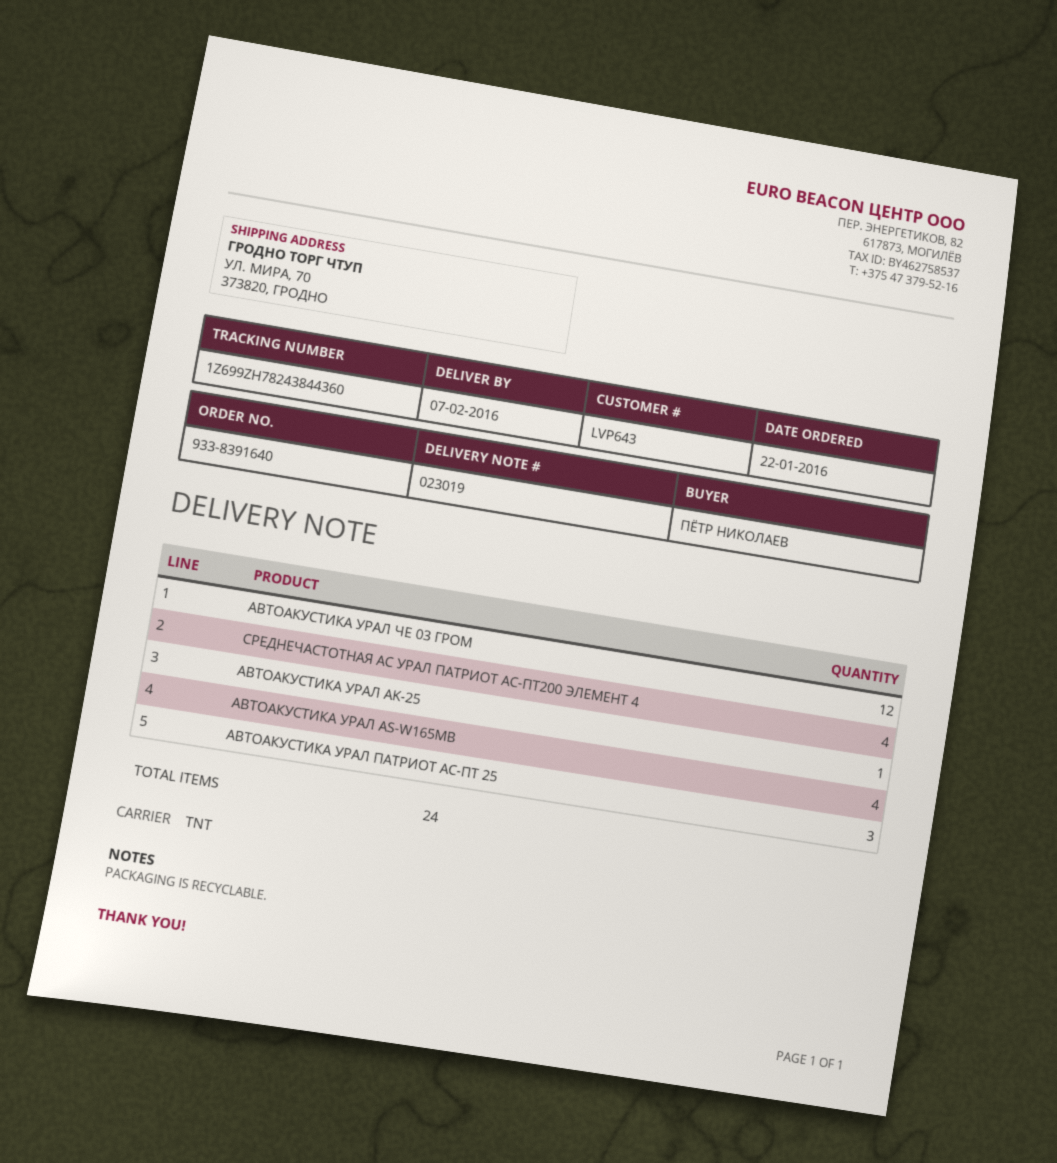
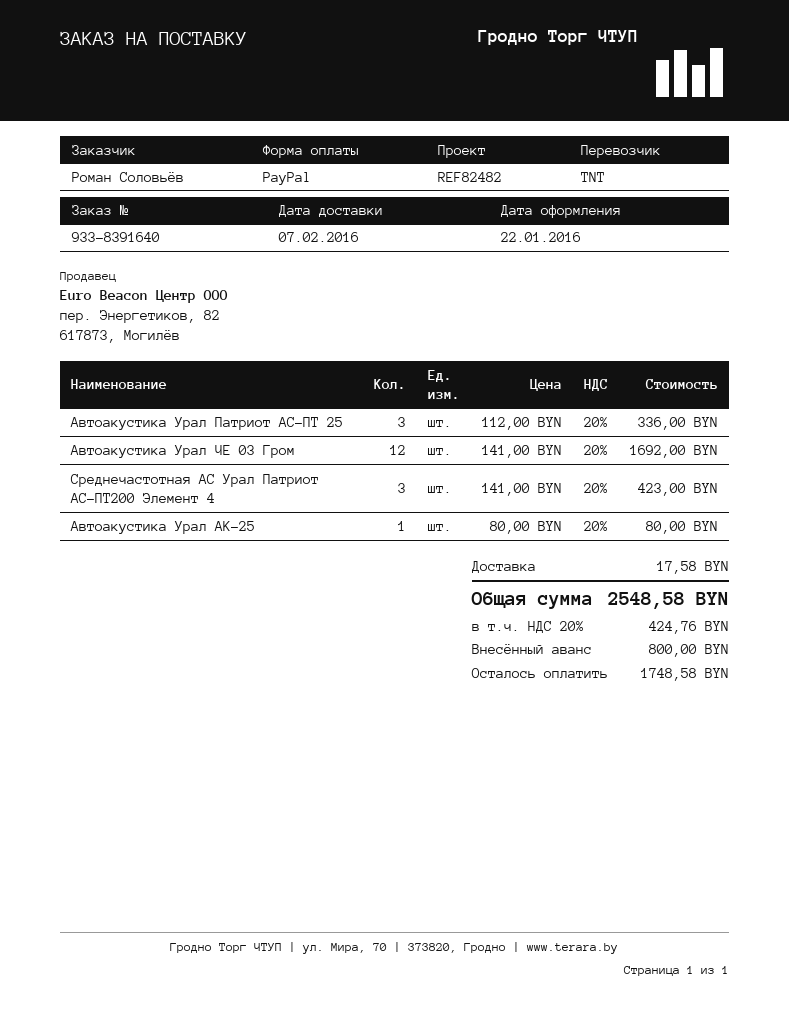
ordered by: ПЁТР НИКОЛАЕВ -> Роман Соловьёв
СРЕДНЕЧАСТОТНАЯ АС УРАЛ ПАТРИОТ АС-ПТ200 ЭЛЕМЕНТ 4: 4 -> 3
АВТОАКУСТИКА УРАЛ AS-W165MB: 4 -> none

